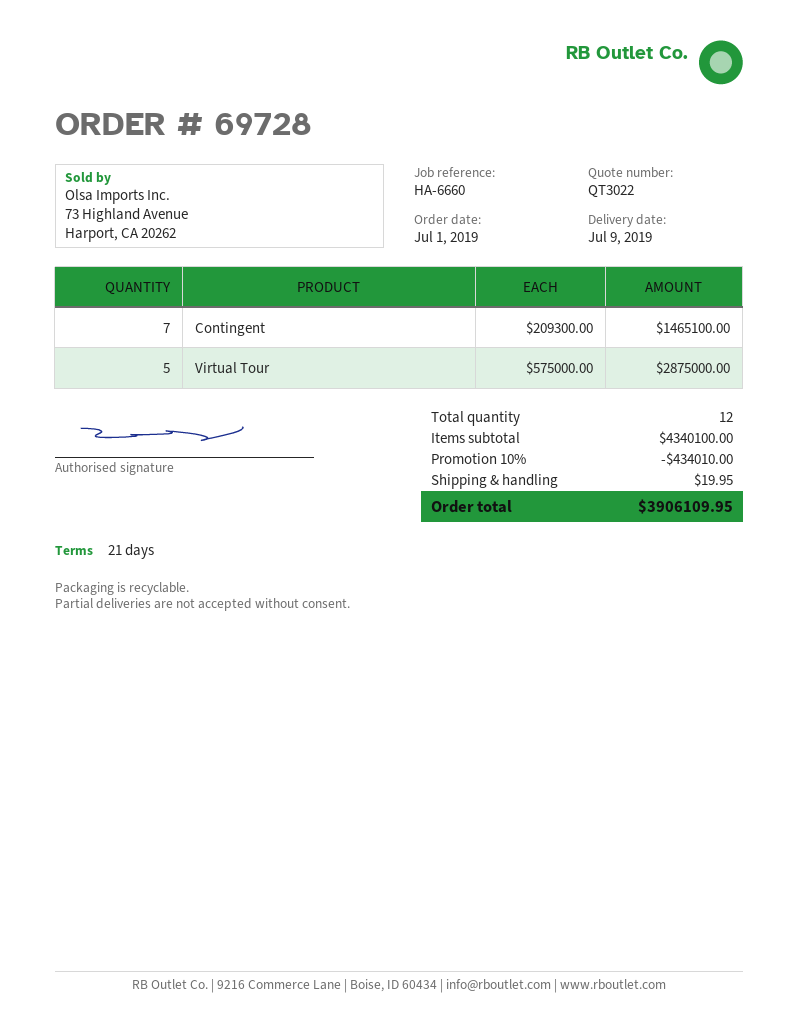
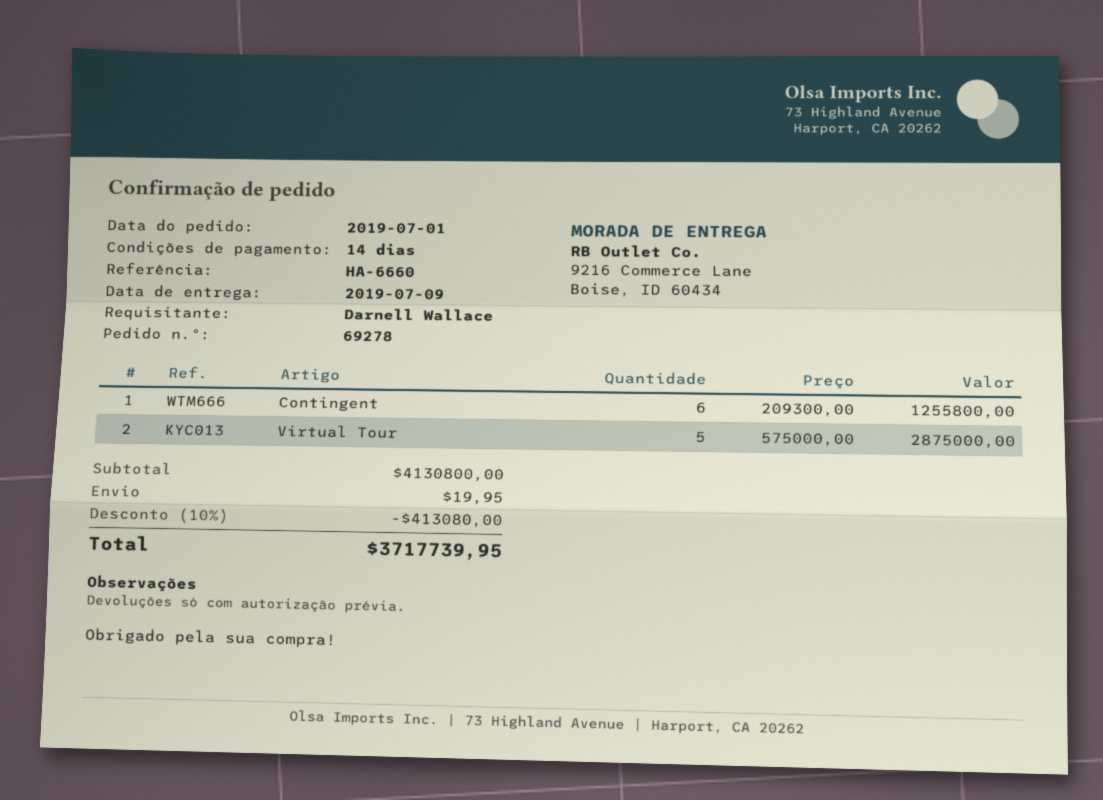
order number: 69728 -> 69278
payment terms: 21 days -> 14 days
Contingent: 7 x 209300.00 = 1465100.00 -> 6 x 209300.00 = 1255800.00
subtotal: 4340100.00 -> 4130800.00
discount: 10% = 434010.00 -> 10% = 413080.00
total: 3906109.95 -> 3717739.95

